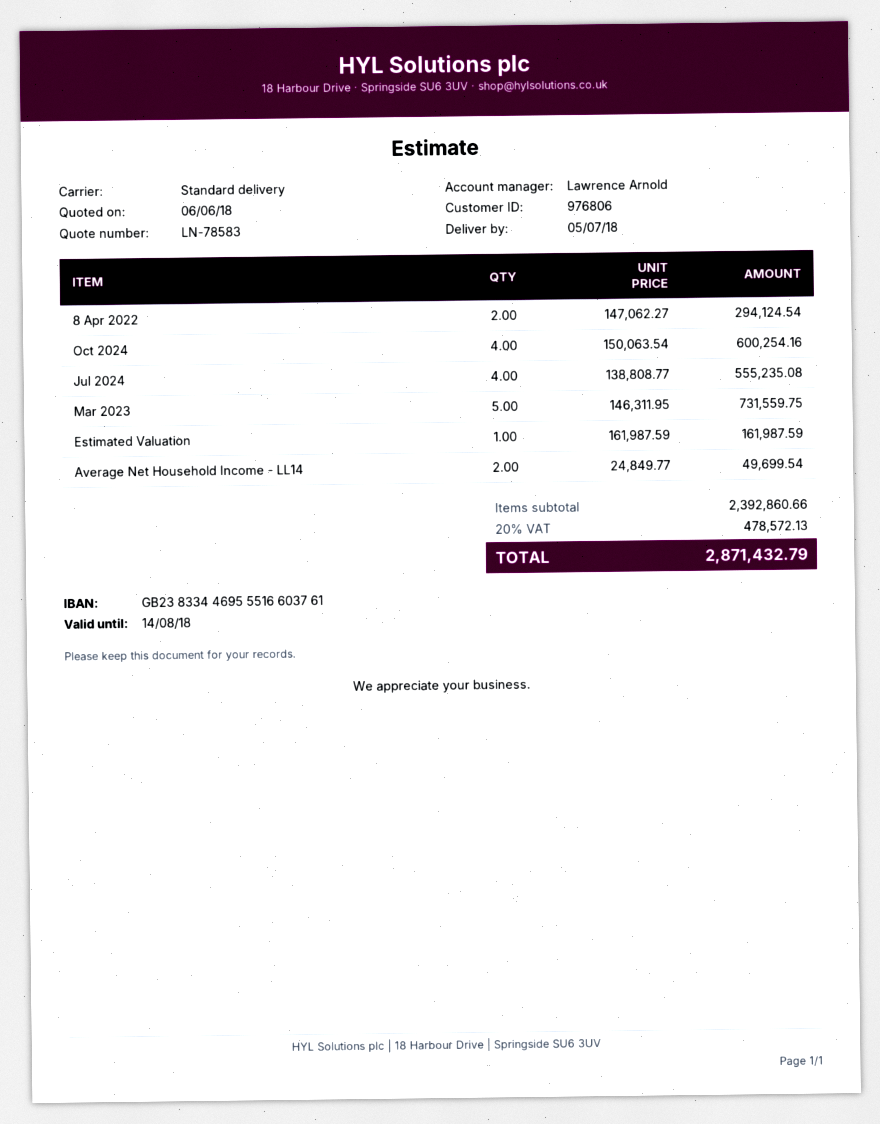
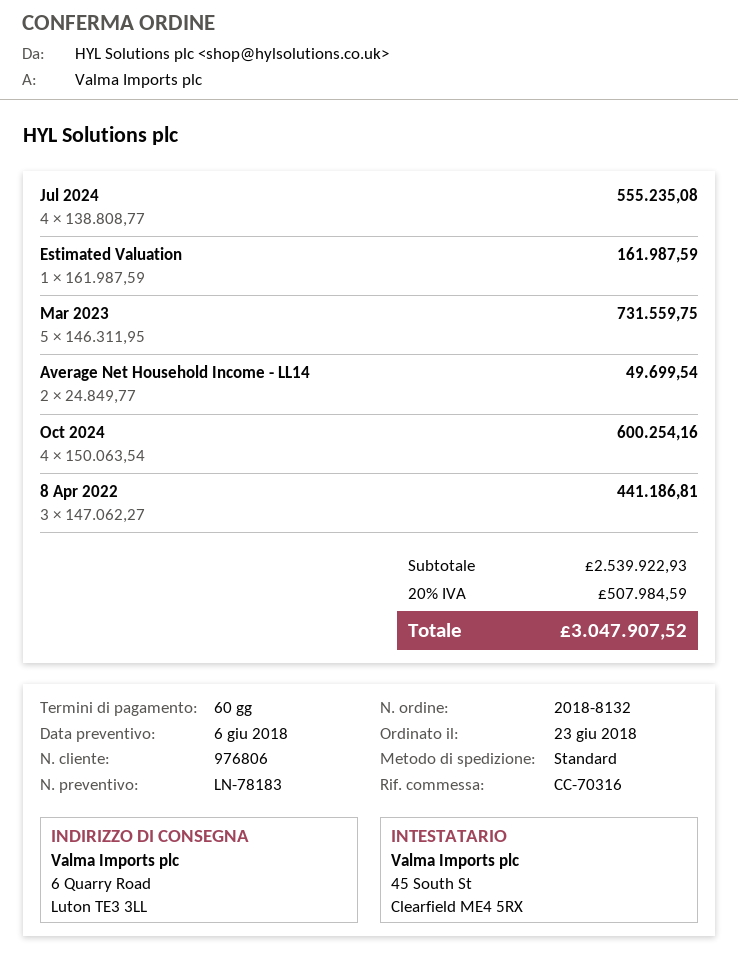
quote number: LN-78583 -> LN-78183
8 Apr 2022: 2 x 147062.27 = 294124.54 -> 3 x 147062.27 = 441186.81
subtotal: 2392860.66 -> 2539922.93
tax: 20% = 478572.13 -> 20% = 507984.59
total: 2871432.79 -> 3047907.52

